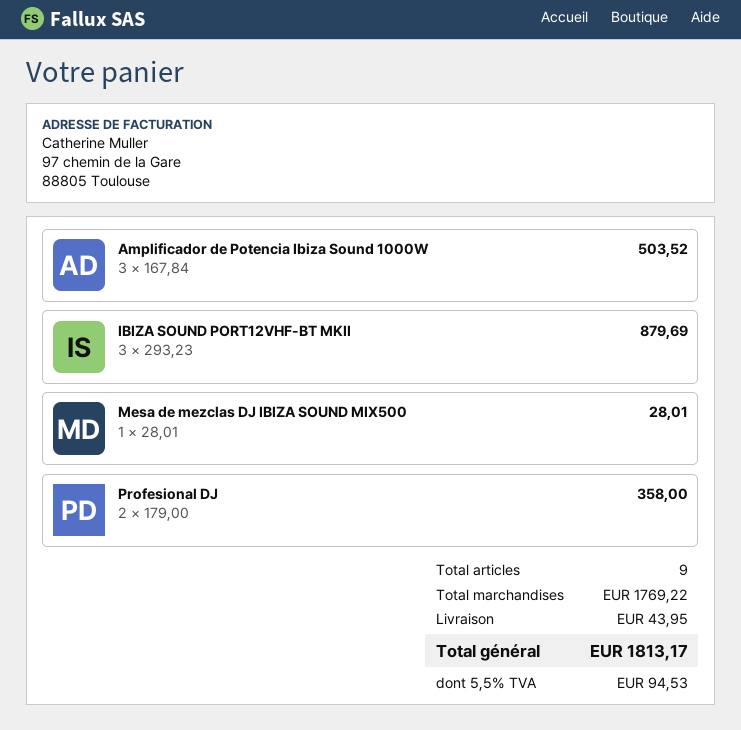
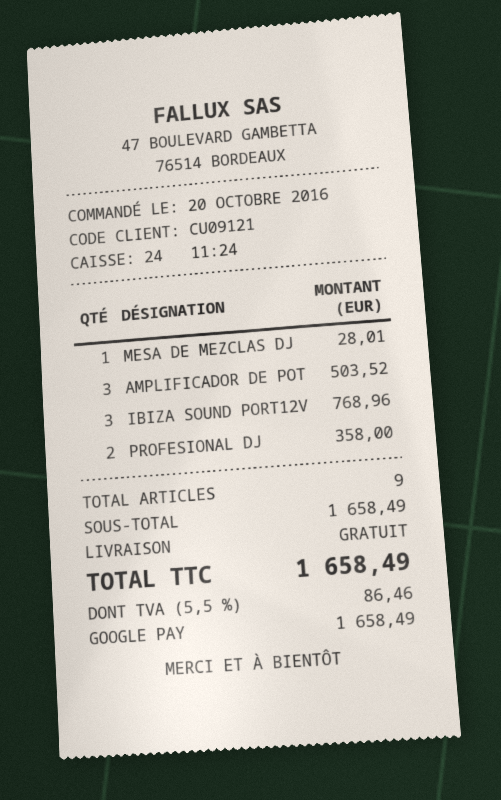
IBIZA SOUND PORT12VHF-BT MKII: 3 for 879.69 -> 3 for 768.96
subtotal: 1769.22 -> 1658.49
shipping: 43.95 -> 0.00
tax: 5.5% = 94.53 -> 5.5% = 86.46
total: 1813.17 -> 1658.49

